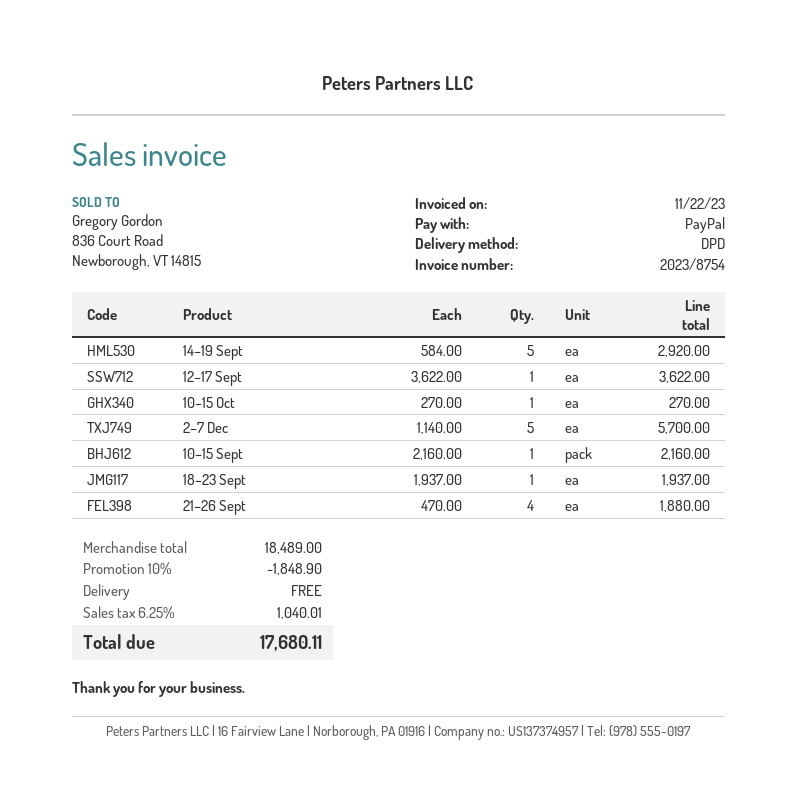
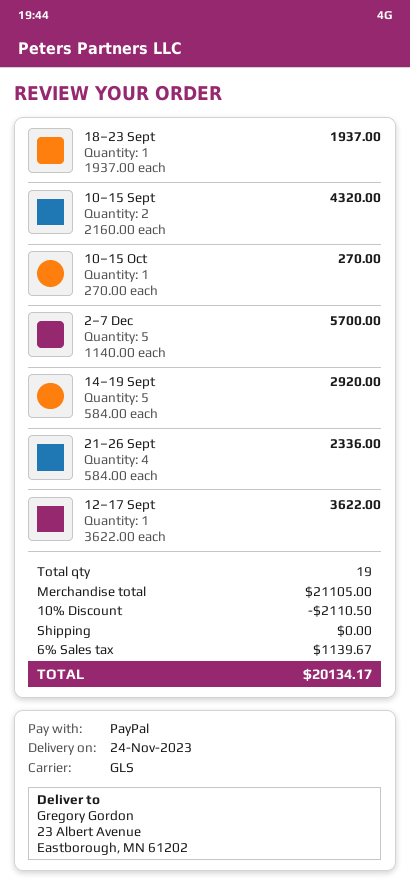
shipping method: DPD -> GLS
10–15 Sept: 1 x 2160.00 = 2160.00 -> 2 x 2160.00 = 4320.00
21–26 Sept: 4 x 470.00 = 1880.00 -> 4 x 584.00 = 2336.00
subtotal: 18489.00 -> 21105.00
discount: 10% = 1848.90 -> 10% = 2110.50
tax: 6.25% = 1040.01 -> 6% = 1139.67
total: 17680.11 -> 20134.17

